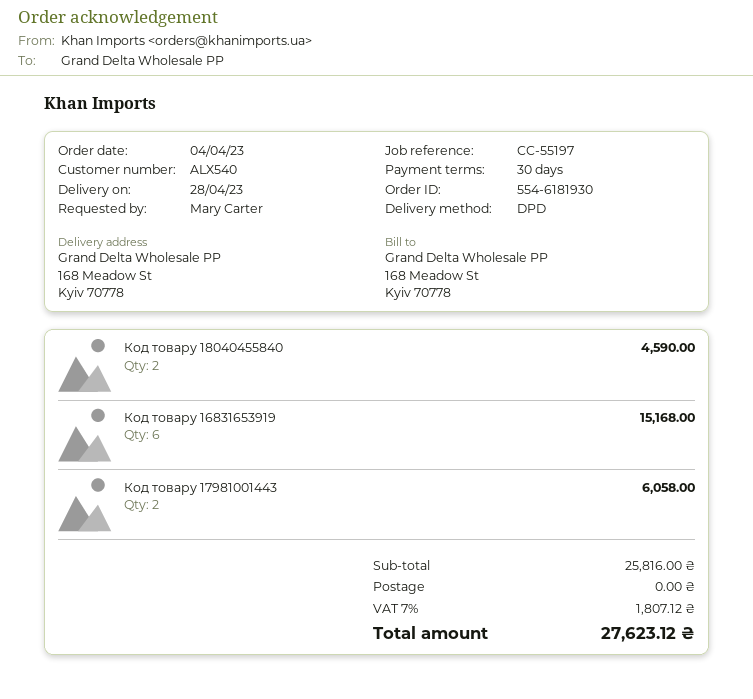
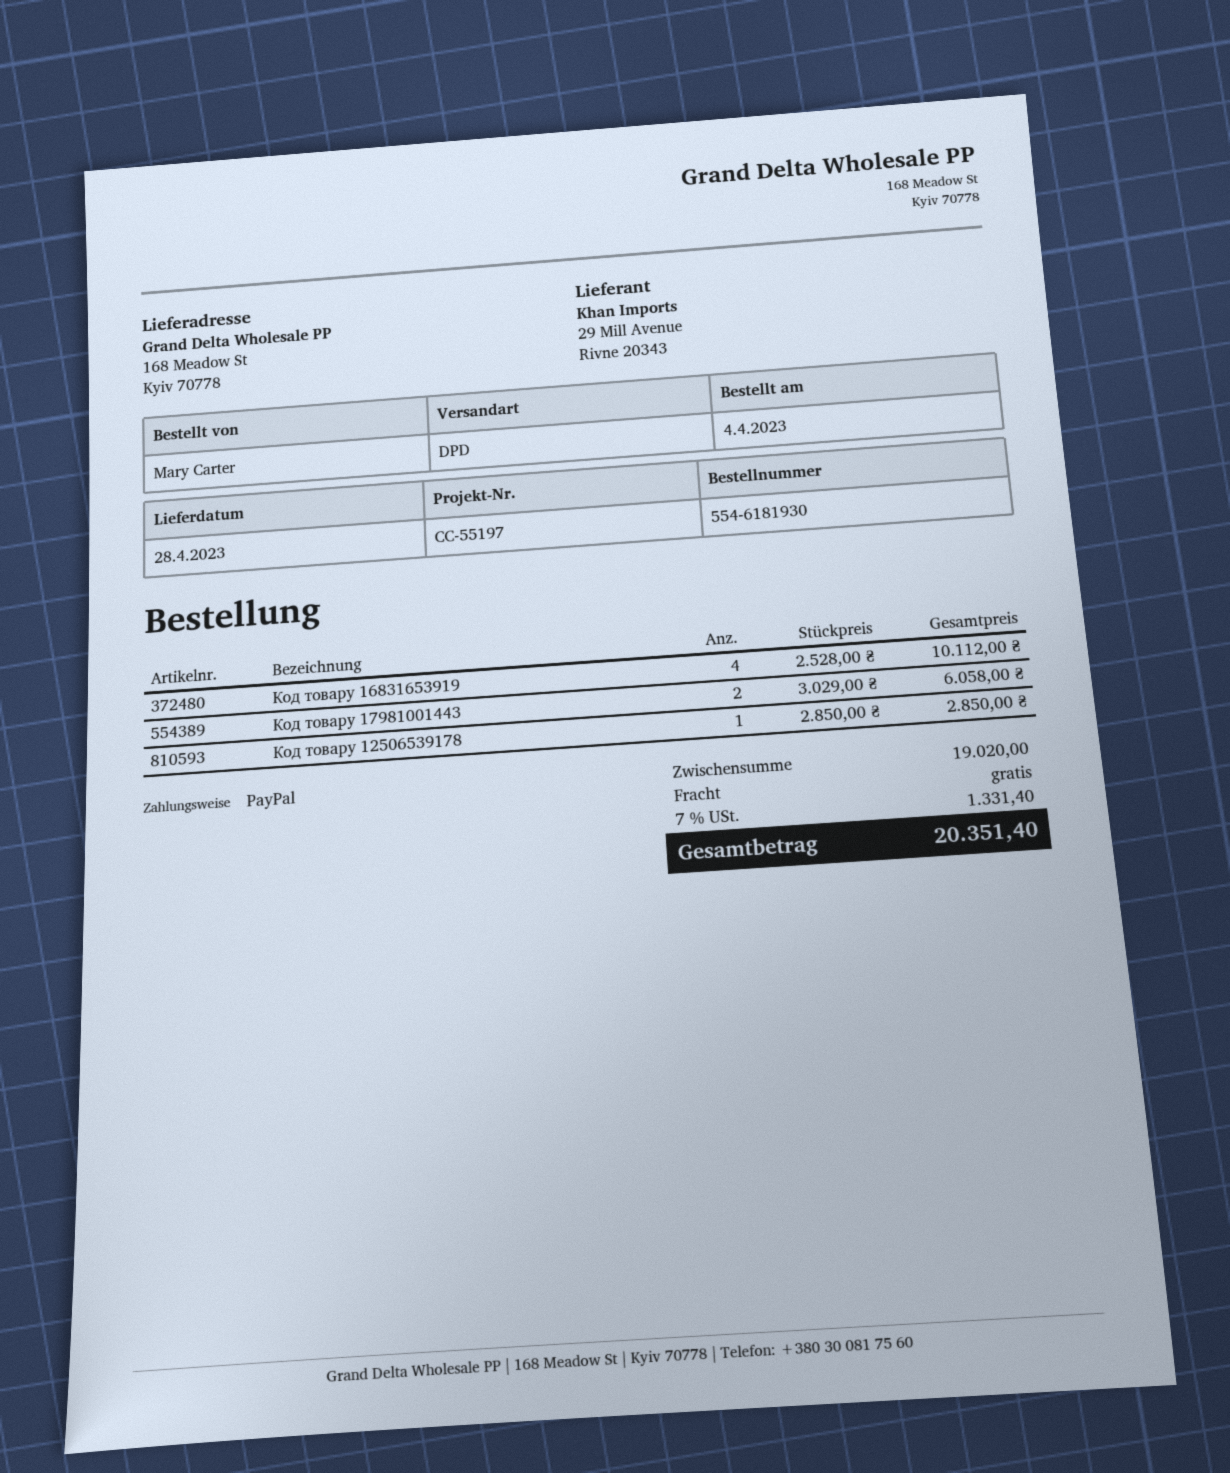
Код товару 18040455840: 2 for 4590.00 -> none
Код товару 16831653919: 6 for 15168.00 -> 4 for 10112.00
Код товару 12506539178: none -> 1 for 2850.00
subtotal: 25816.00 -> 19020.00
tax: 7% = 1807.12 -> 7% = 1331.40
total: 27623.12 -> 20351.40

